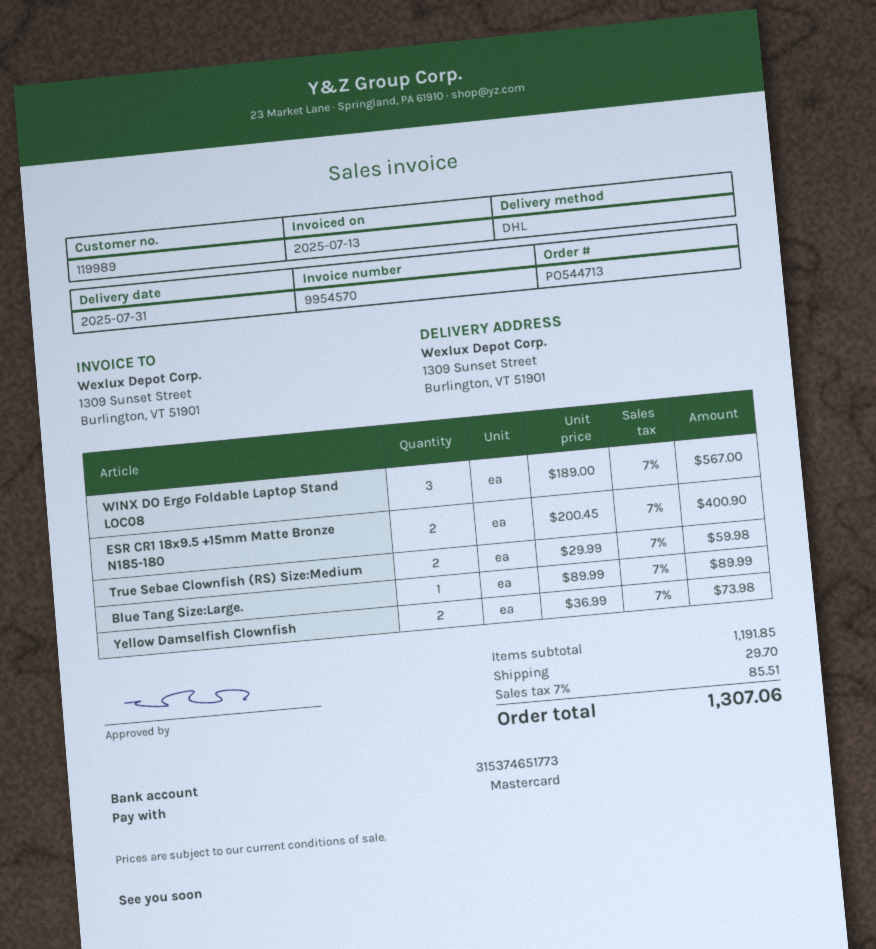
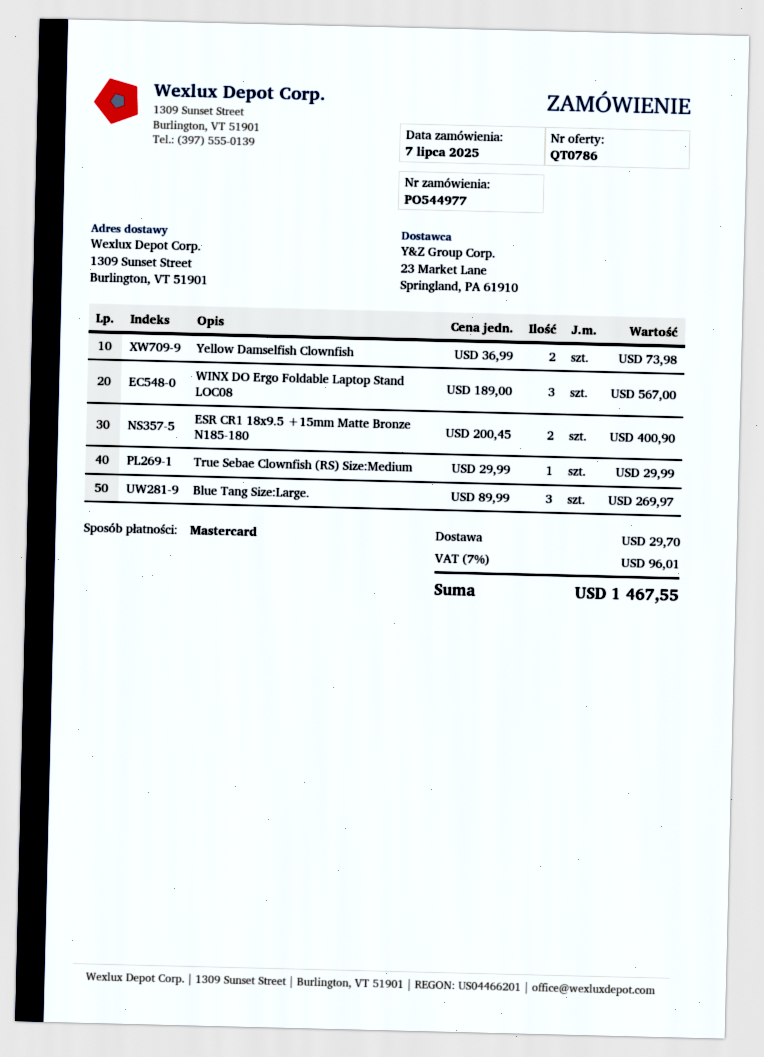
order number: PO544713 -> PO544977
True Sebae Clownfish (RS) Size:Medium: 2 x 29.99 = 59.98 -> 1 x 29.99 = 29.99
Blue Tang Size:Large.: 1 x 89.99 = 89.99 -> 3 x 89.99 = 269.97
tax: 7% = 85.51 -> 7% = 96.01
total: 1307.06 -> 1467.55

